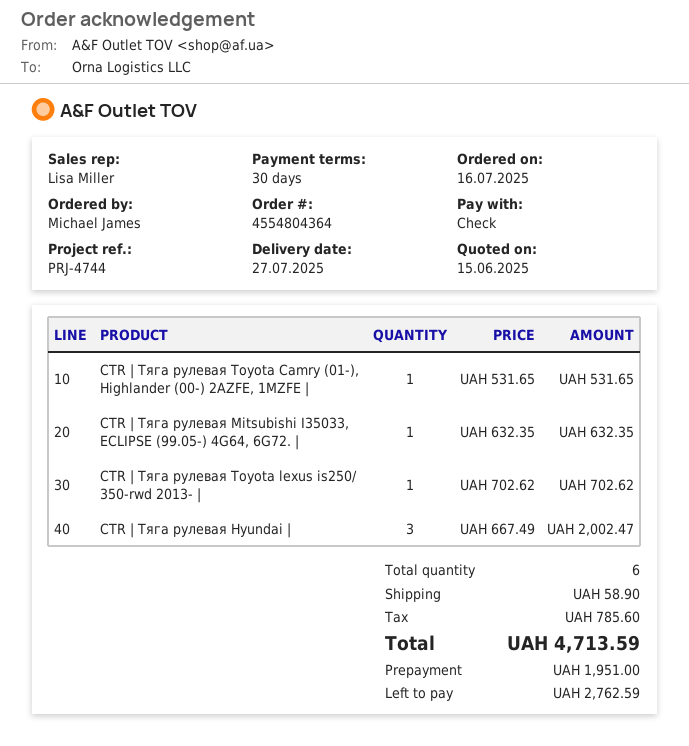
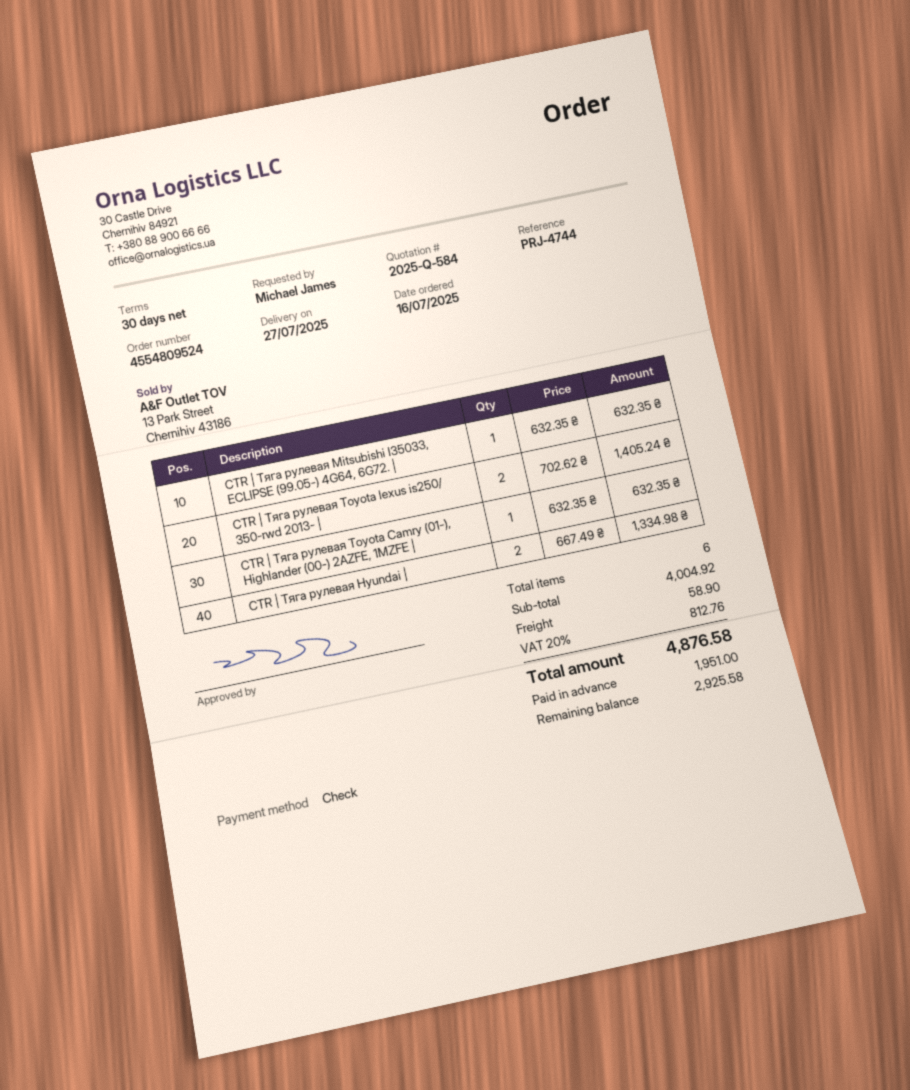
order number: 4554804364 -> 4554809524
CTR | Тяга рулевая Toyota Camry (01-), Highlander (00-) 2AZFE, 1MZFE |: 1 x 531.65 = 531.65 -> 1 x 632.35 = 632.35
CTR | Тяга рулевая Toyota lexus is250/ 350-rwd 2013- |: 1 x 702.62 = 702.62 -> 2 x 702.62 = 1405.24
CTR | Тяга рулевая Hyundai |: 3 x 667.49 = 2002.47 -> 2 x 667.49 = 1334.98
tax: 785.60 -> 812.76
total: 4713.59 -> 4876.58
balance: 2762.59 -> 2925.58

